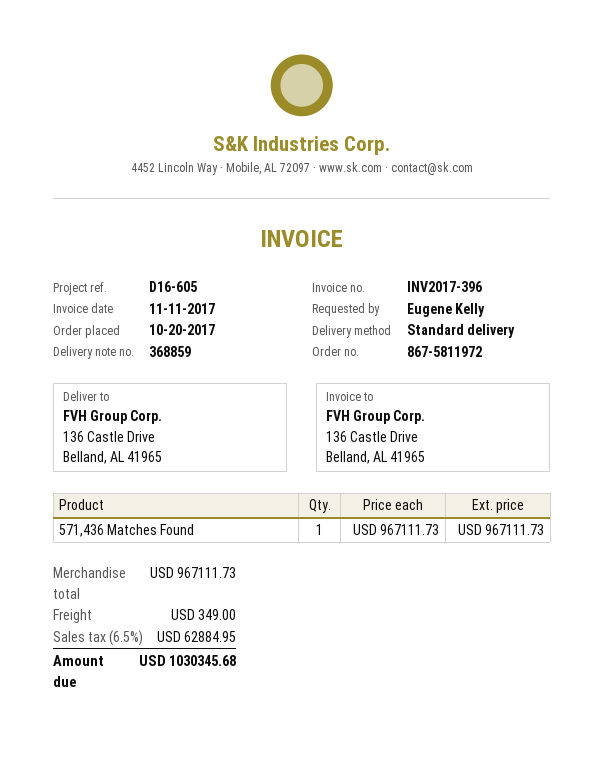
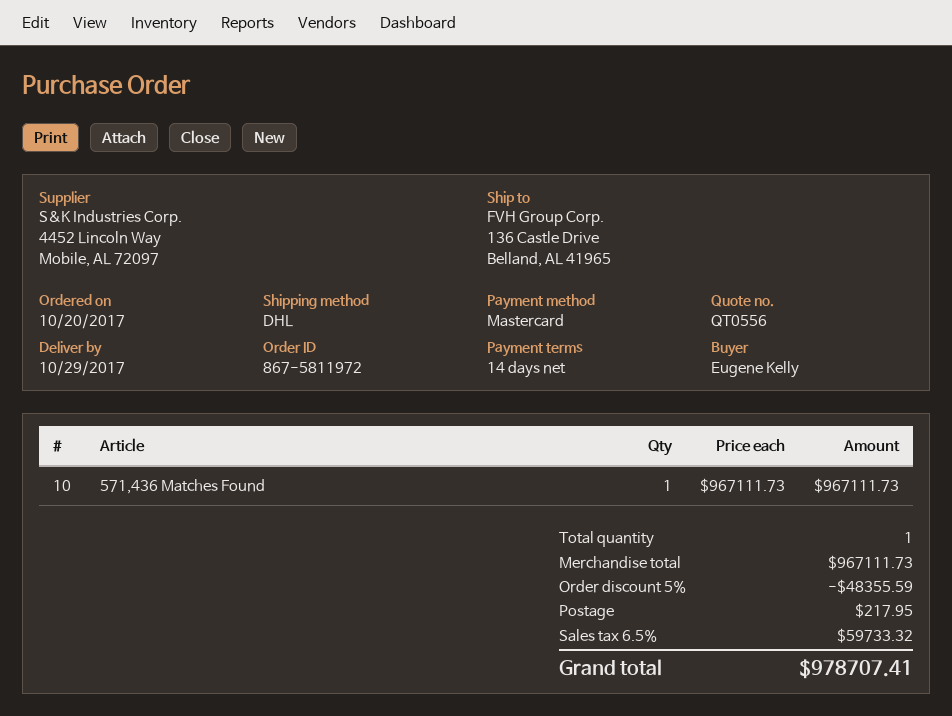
shipping method: standard -> DHL
discount: none -> 5% = 48355.59
shipping: 349.00 -> 217.95
tax: 6.5% = 62884.95 -> 6.5% = 59733.32
total: 1030345.68 -> 978707.41

